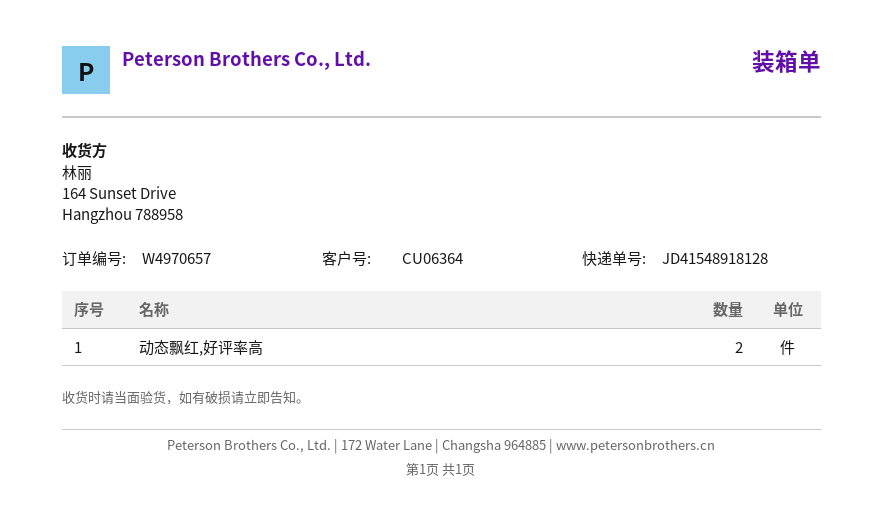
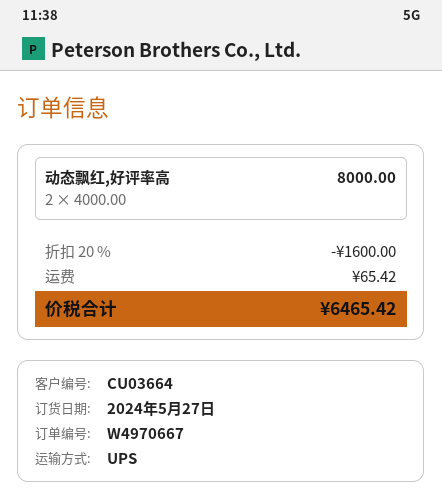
order number: W4970657 -> W4970667
customer number: CU06364 -> CU03664

